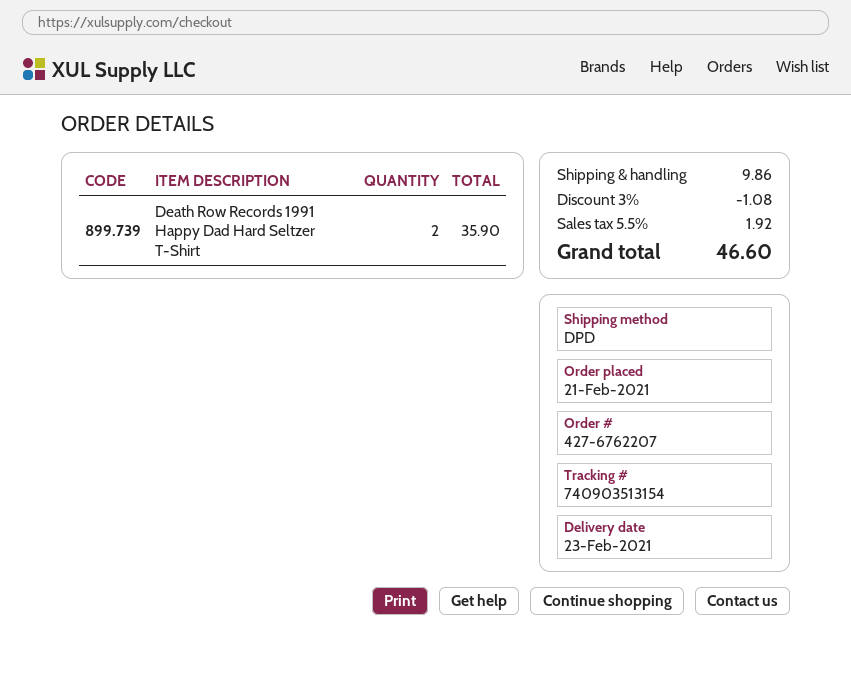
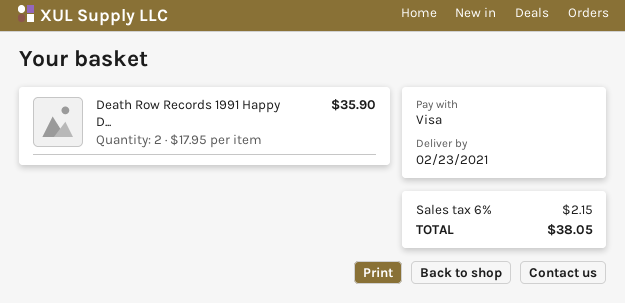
discount: 3% = 1.08 -> none
shipping: 9.86 -> none
tax: 5.5% = 1.92 -> 6% = 2.15
total: 46.60 -> 38.05

